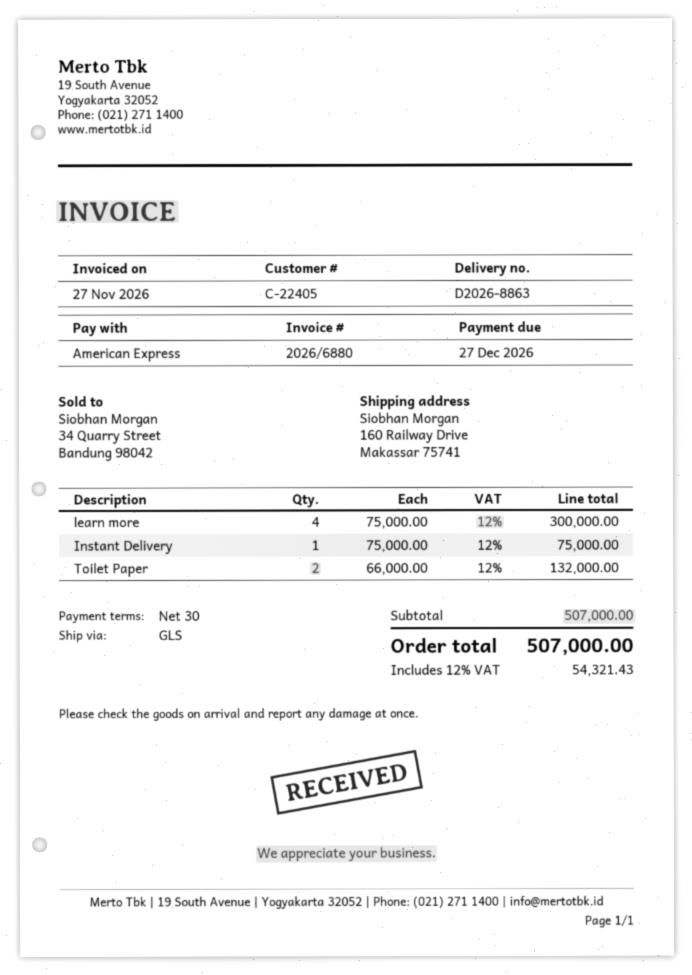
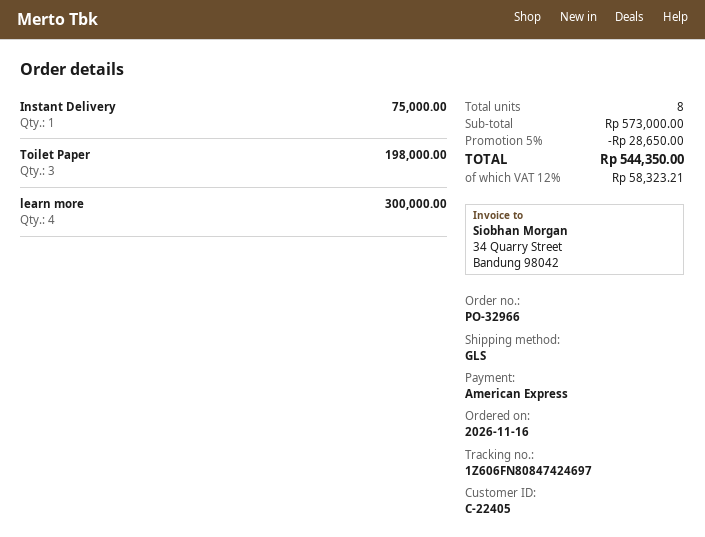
Toilet Paper: 2 for 132000.00 -> 3 for 198000.00
subtotal: 507000.00 -> 573000.00
discount: none -> 5% = 28650.00
tax: 12% = 54321.43 -> 12% = 58323.21
total: 507000.00 -> 544350.00

